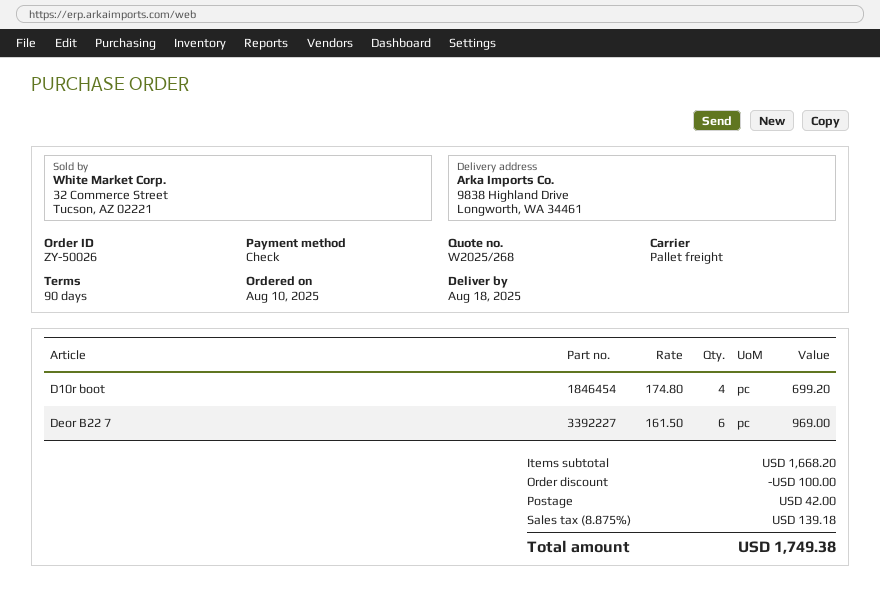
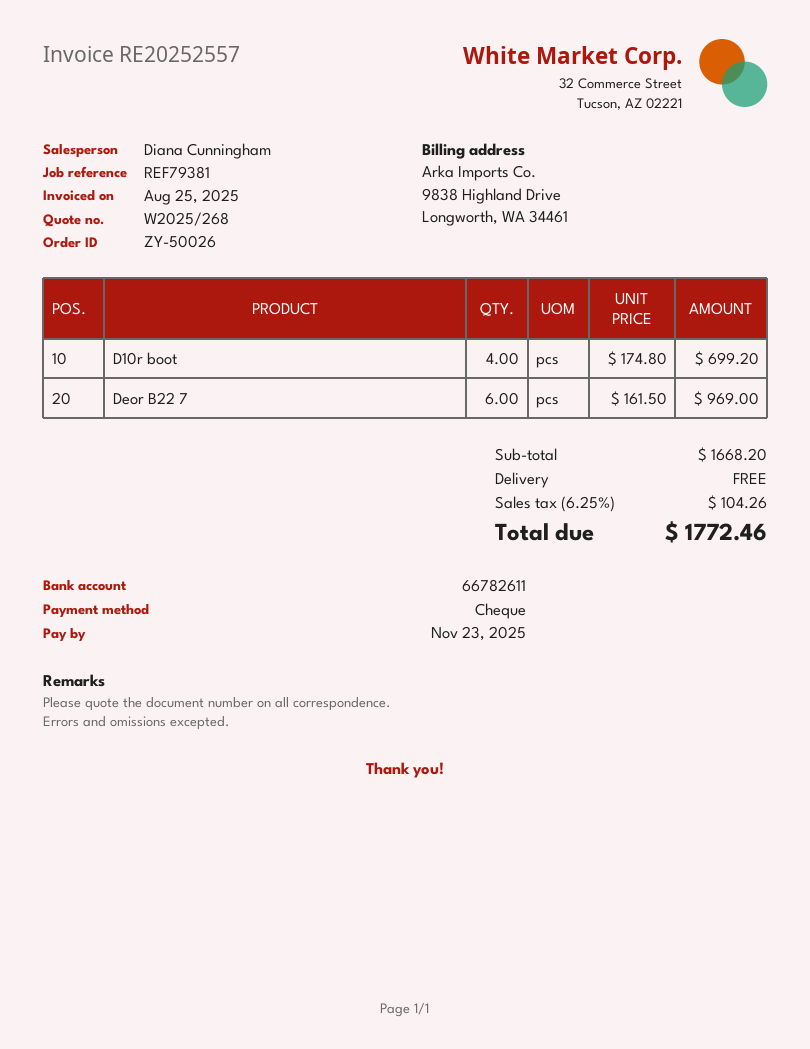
discount: 100.00 -> none
shipping: 42.00 -> 0.00
tax: 8.875% = 139.18 -> 6.25% = 104.26
total: 1749.38 -> 1772.46

